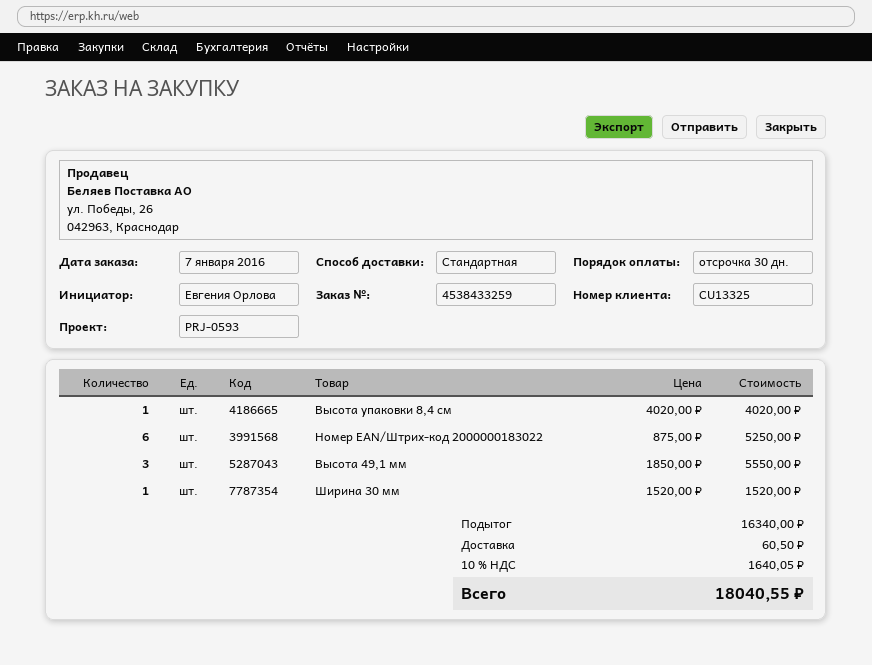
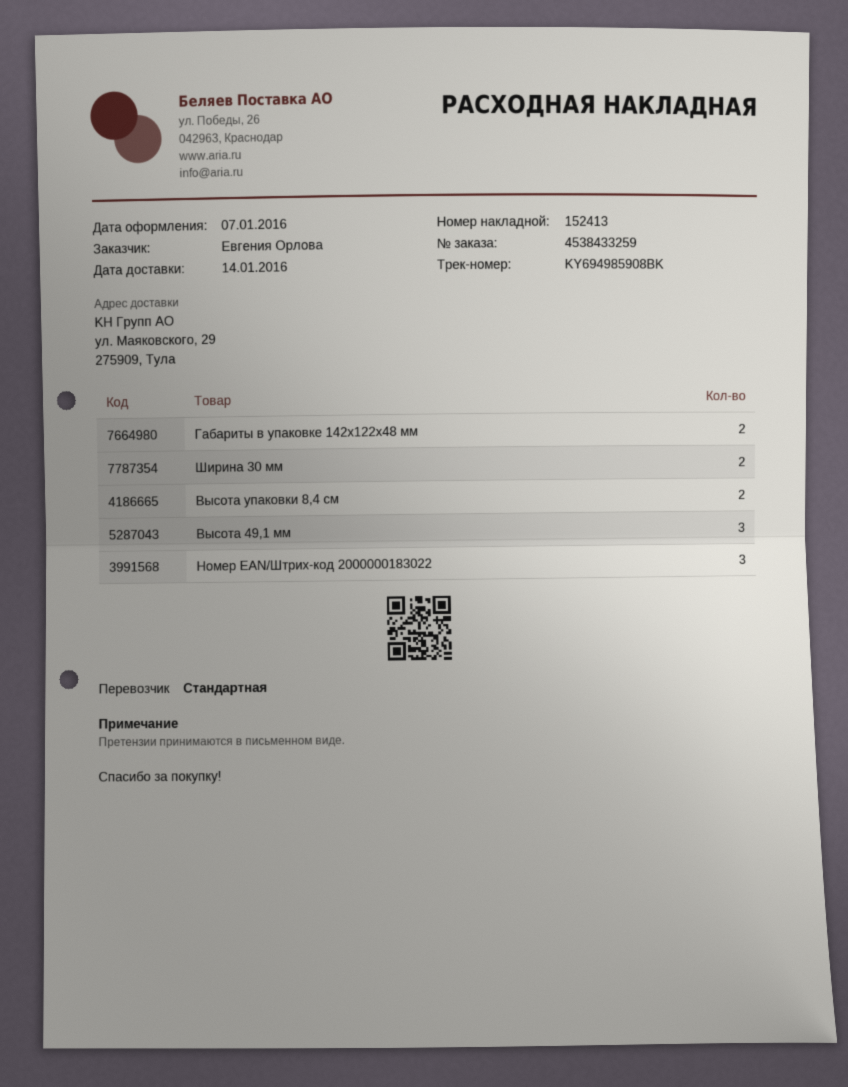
Высота упаковки 8,4 см: 1 -> 2
Номер EAN/Штрих-код 2000000183022: 6 -> 3
Ширина 30 мм: 1 -> 2
Габариты в упаковке 142x122x48 мм: none -> 2

